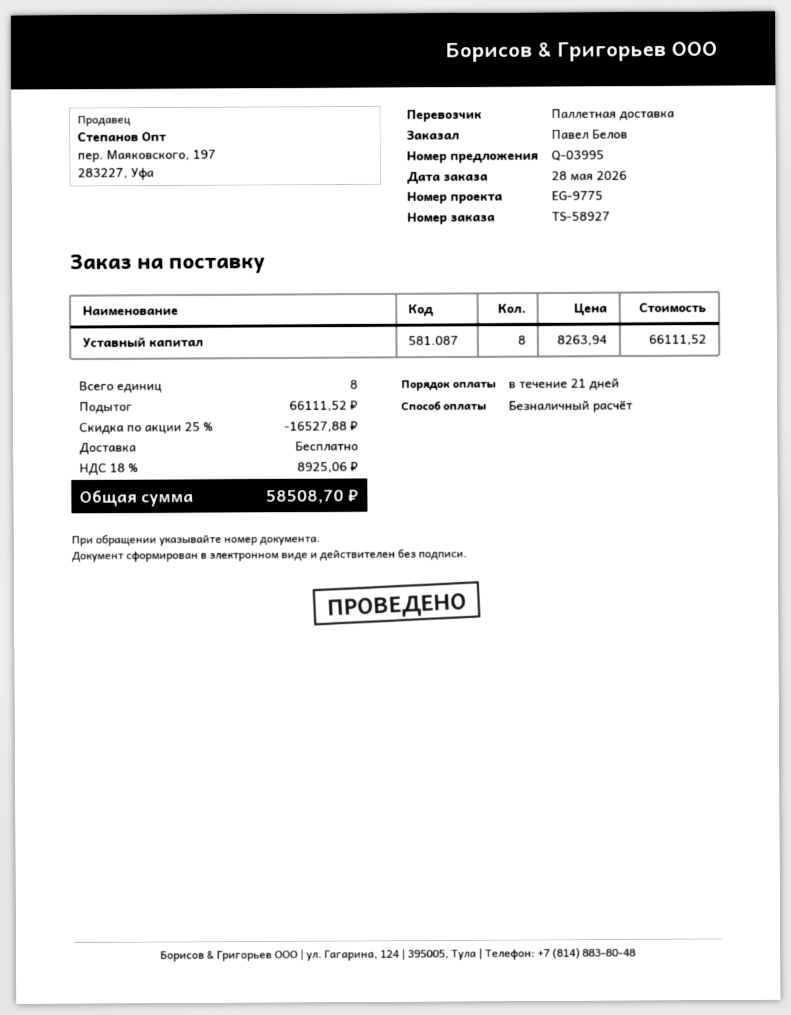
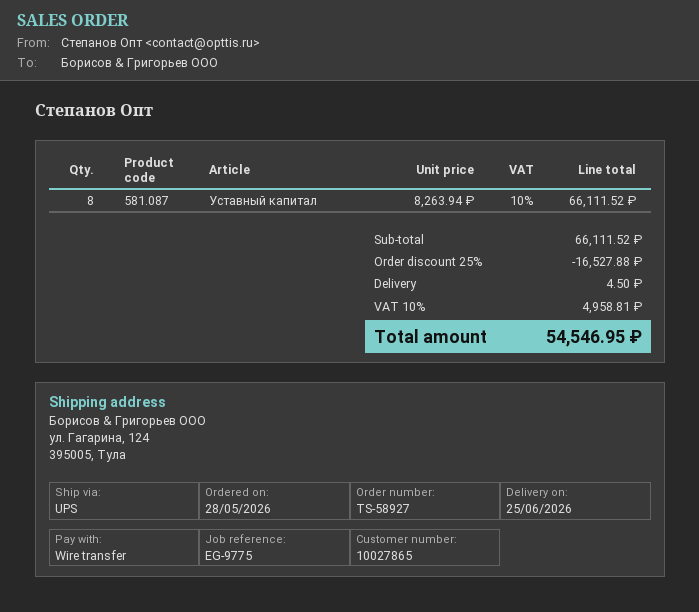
shipping method: pallet freight -> UPS
shipping: 0.00 -> 4.50
tax: 18% = 8925.06 -> 10% = 4958.81
total: 58508.70 -> 54546.95

